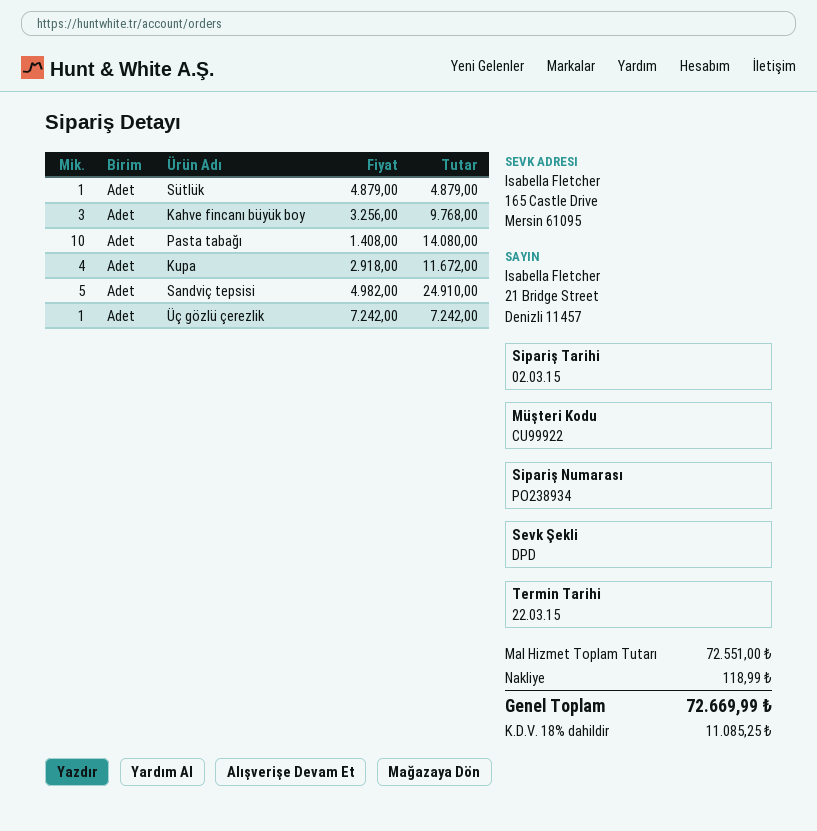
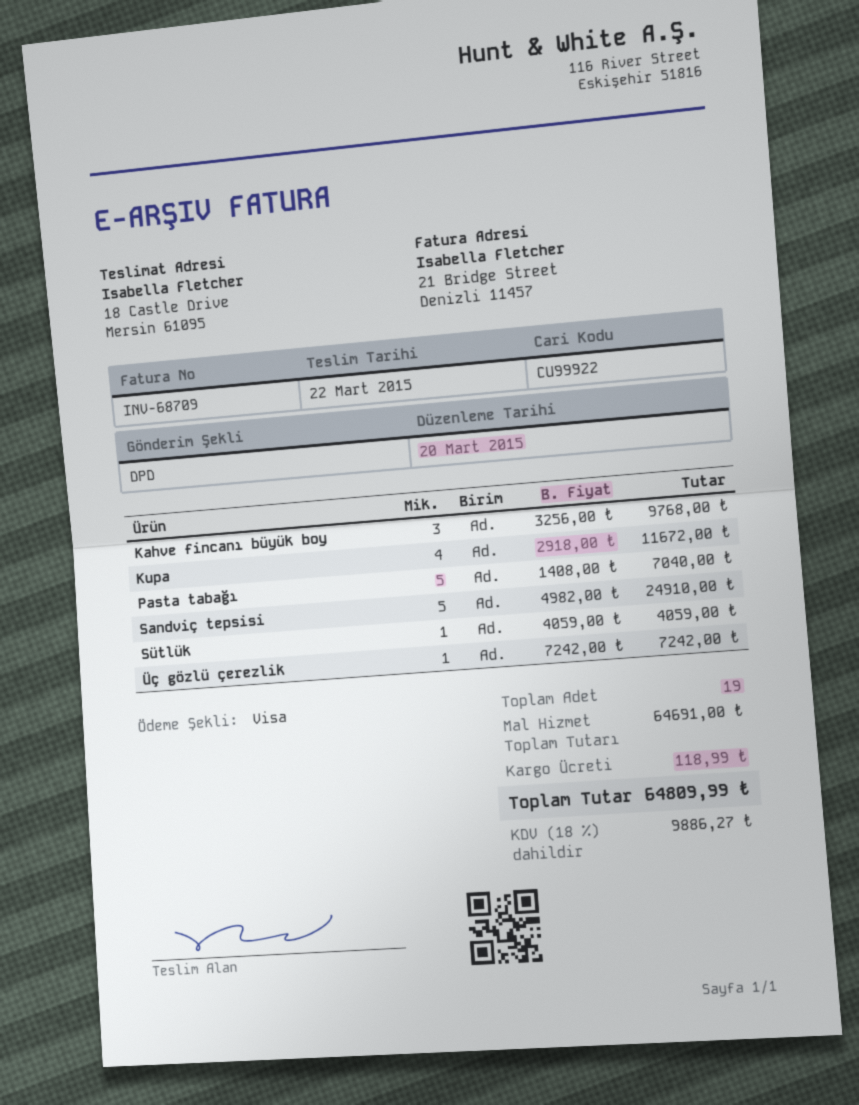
ship to: 165 Castle Drive, Mersin 61095 -> 18 Castle Drive, Mersin 61095
Sütlük: 1 x 4879.00 = 4879.00 -> 1 x 4059.00 = 4059.00
Pasta tabağı: 10 x 1408.00 = 14080.00 -> 5 x 1408.00 = 7040.00
subtotal: 72551.00 -> 64691.00
tax: 18% = 11085.25 -> 18% = 9886.27
total: 72669.99 -> 64809.99

